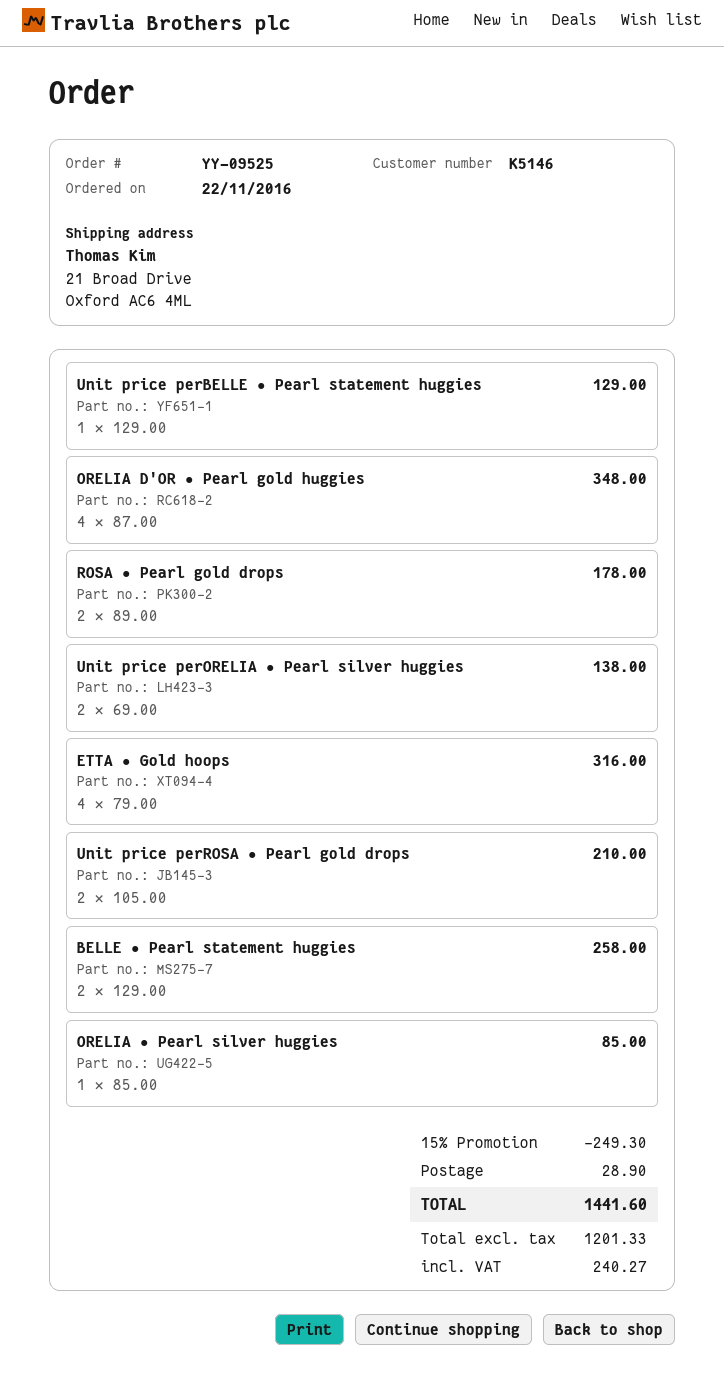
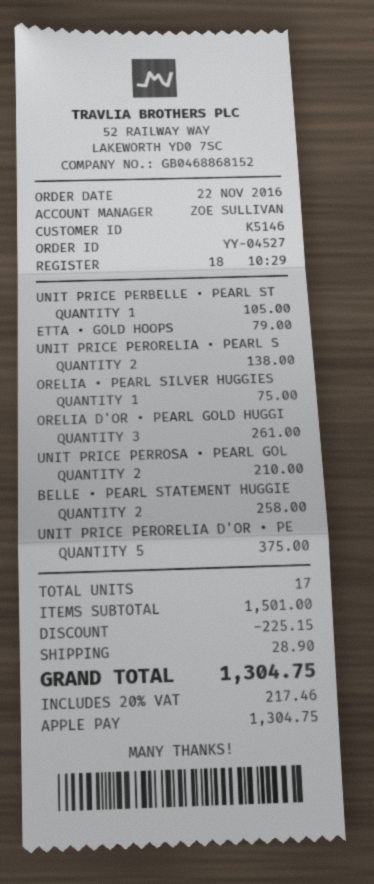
order number: YY-09525 -> YY-04527
Unit price perBELLE • Pearl statement huggies: 1 for 129.00 -> 1 for 105.00
ORELIA D'OR • Pearl gold huggies: 4 for 348.00 -> 3 for 261.00
ROSA • Pearl gold drops: 2 for 178.00 -> none
ETTA • Gold hoops: 4 for 316.00 -> 1 for 79.00
ORELIA • Pearl silver huggies: 1 for 85.00 -> 1 for 75.00
UNIT PRICE PERORELIA D'OR • PE: none -> 5 for 375.00
discount: 249.30 -> 225.15
tax: 240.27 -> 217.46
total: 1441.60 -> 1304.75

